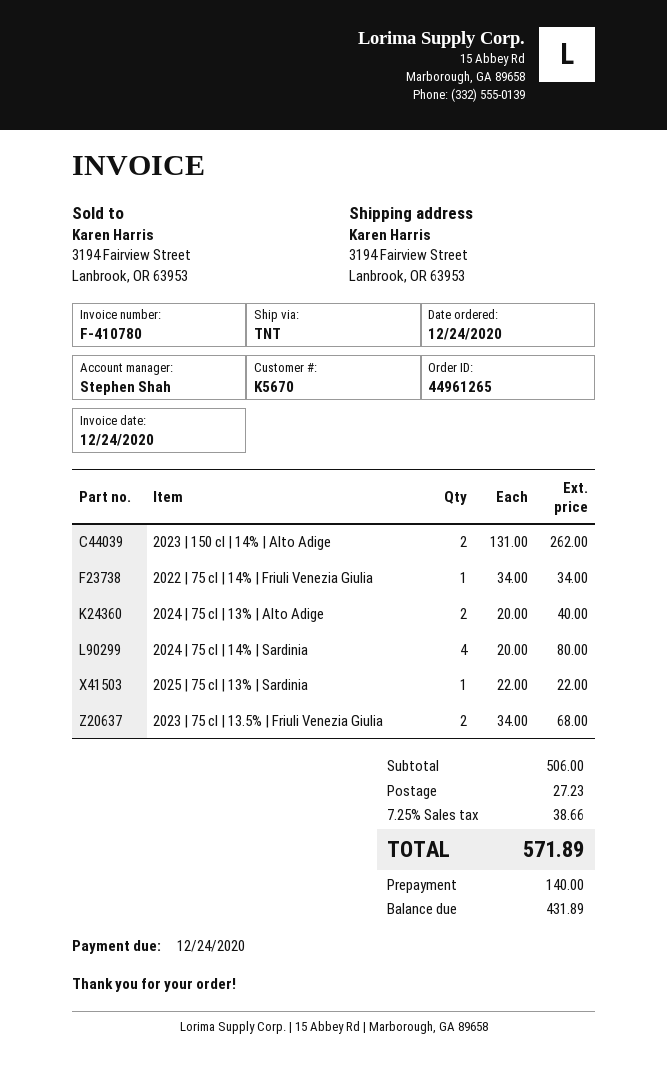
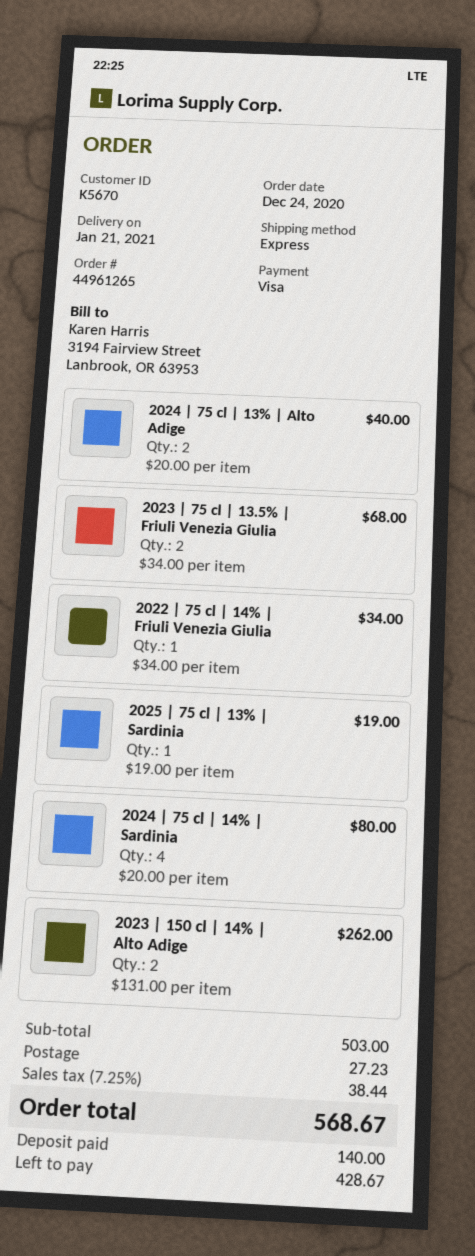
shipping method: TNT -> express
2025 | 75 cl | 13% | Sardinia: 1 x 22.00 = 22.00 -> 1 x 19.00 = 19.00
subtotal: 506.00 -> 503.00
tax: 7.25% = 38.66 -> 7.25% = 38.44
total: 571.89 -> 568.67
balance: 431.89 -> 428.67

